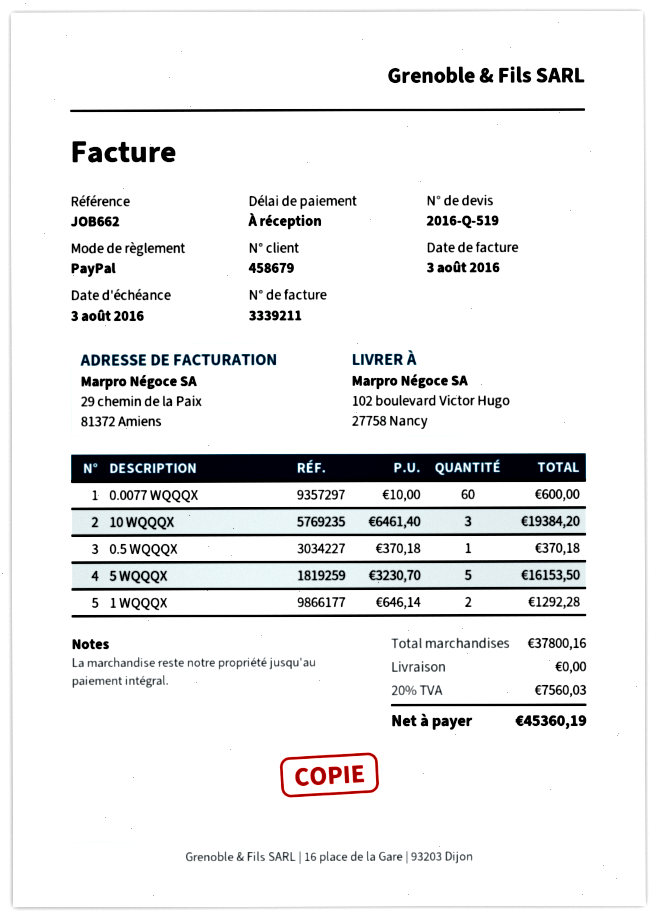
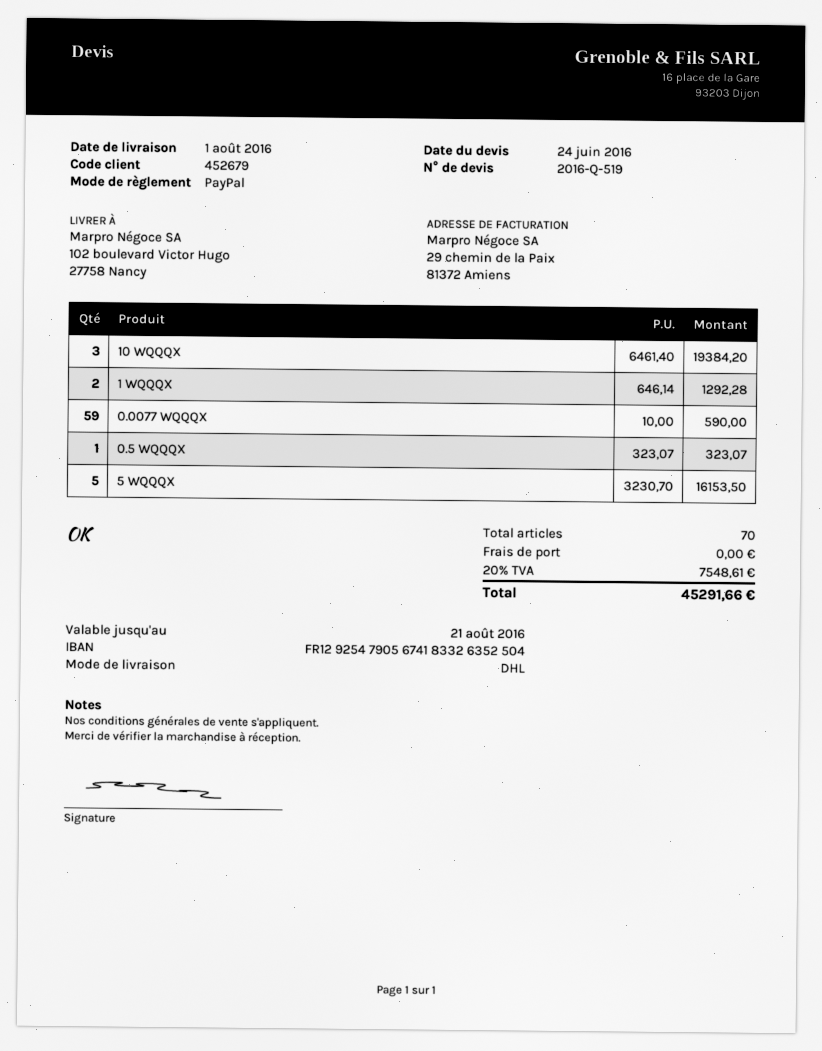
customer number: 458679 -> 452679
0.0077 WQQQX: 60 x 10.00 = 600.00 -> 59 x 10.00 = 590.00
0.5 WQQQX: 1 x 370.18 = 370.18 -> 1 x 323.07 = 323.07
tax: 20% = 7560.03 -> 20% = 7548.61
total: 45360.19 -> 45291.66

